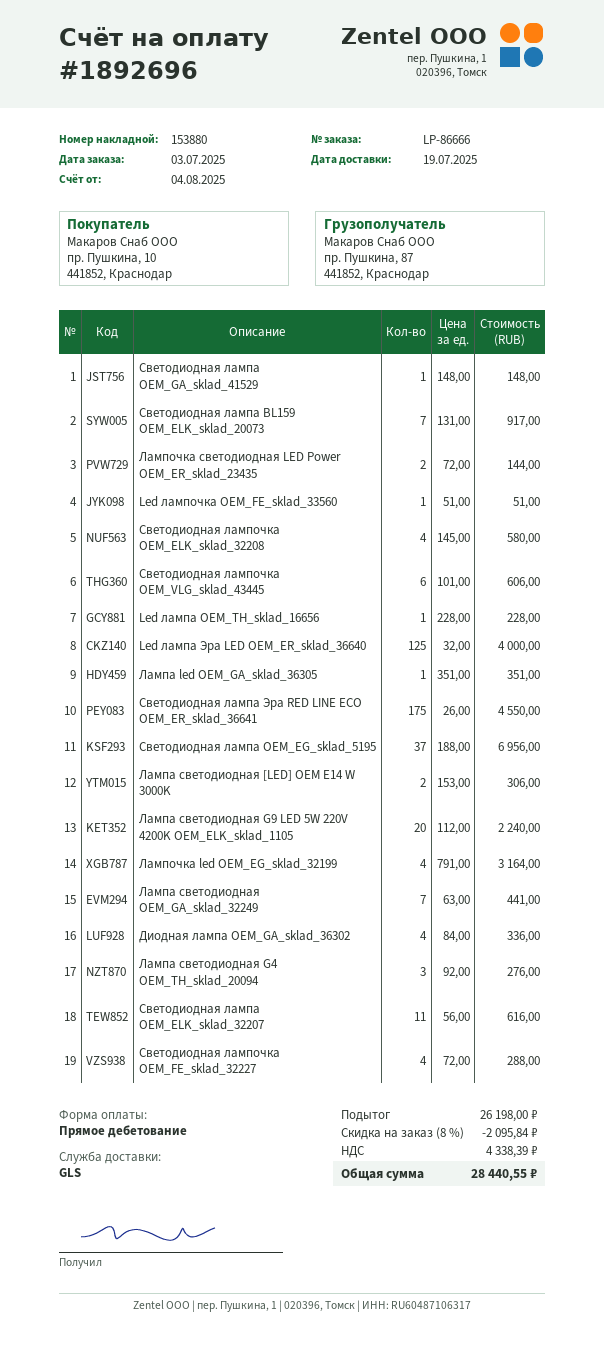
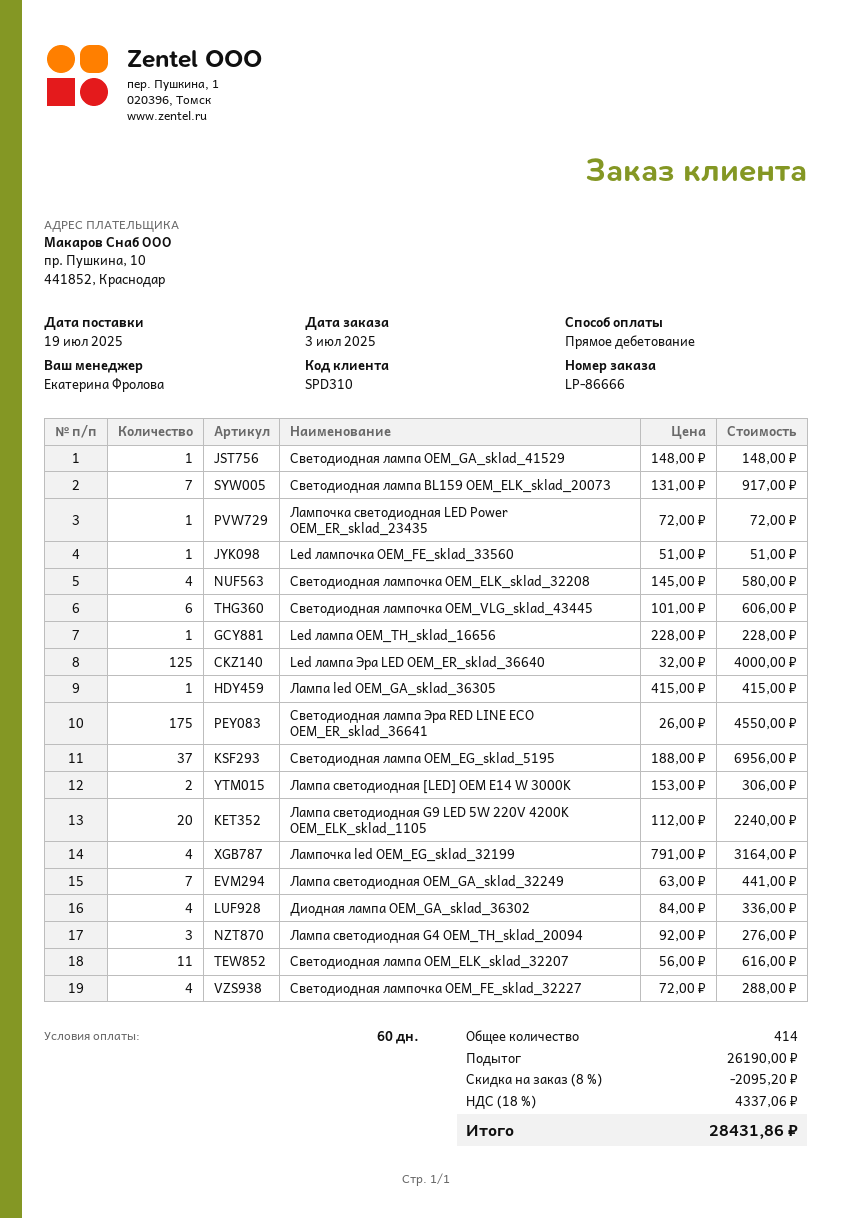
Лампочка светодиодная LED Power OEM_ER_sklad_23435: 2 x 72.00 = 144.00 -> 1 x 72.00 = 72.00
Лампа led OEM_GA_sklad_36305: 1 x 351.00 = 351.00 -> 1 x 415.00 = 415.00
subtotal: 26198.00 -> 26190.00
discount: 8% = 2095.84 -> 8% = 2095.20
tax: 4338.39 -> 4337.06
total: 28440.55 -> 28431.86

